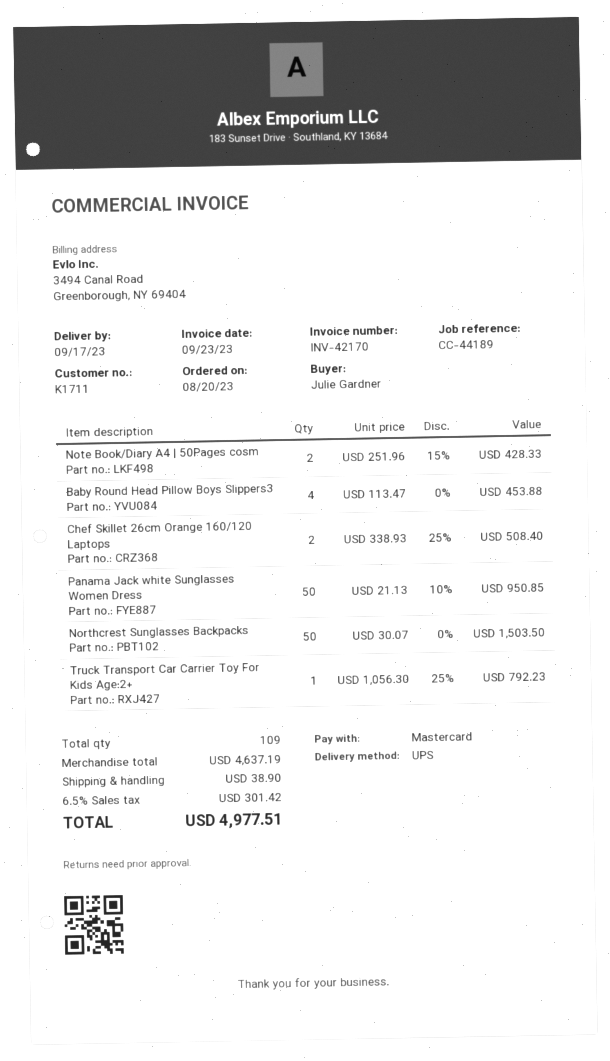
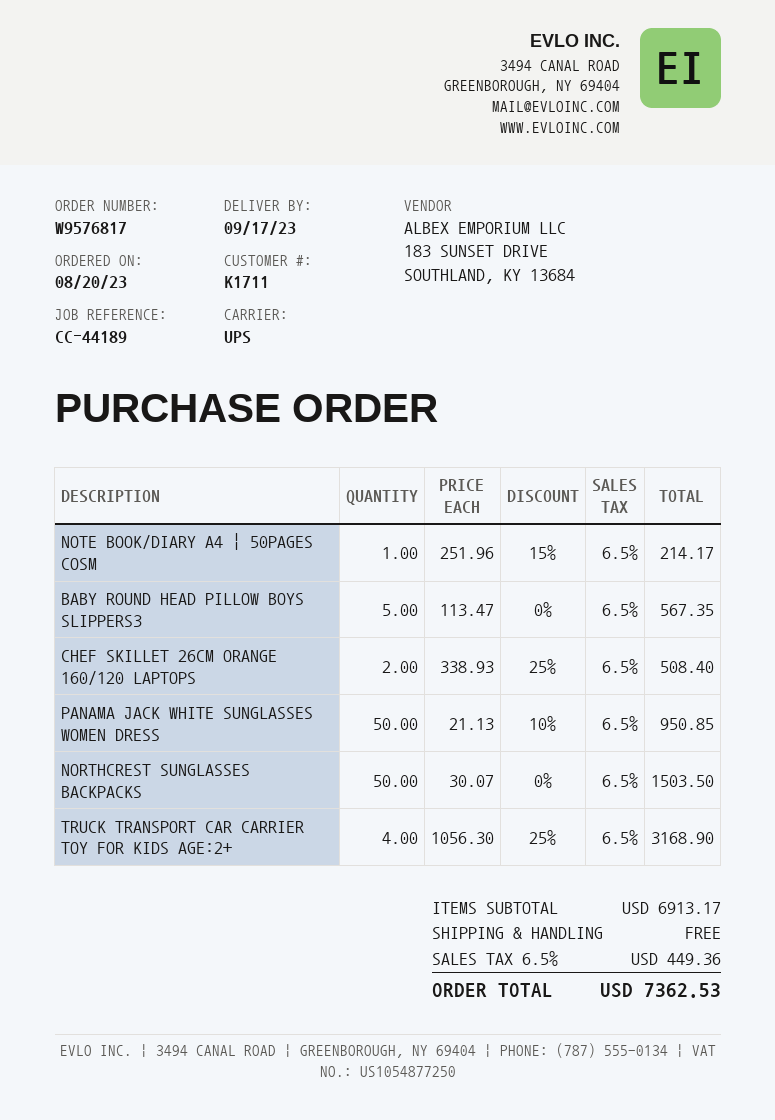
Note Book/Diary A4 | 50Pages cosm: 2 x 251.96 - 15% = 428.33 -> 1 x 251.96 - 15% = 214.17
Baby Round Head Pillow Boys Slippers3: 4 x 113.47 = 453.88 -> 5 x 113.47 = 567.35
Truck Transport Car Carrier Toy For Kids Age:2+: 1 x 1056.30 - 25% = 792.23 -> 4 x 1056.30 - 25% = 3168.90
subtotal: 4637.19 -> 6913.17
shipping: 38.90 -> 0.00
tax: 6.5% = 301.42 -> 6.5% = 449.36
total: 4977.51 -> 7362.53

